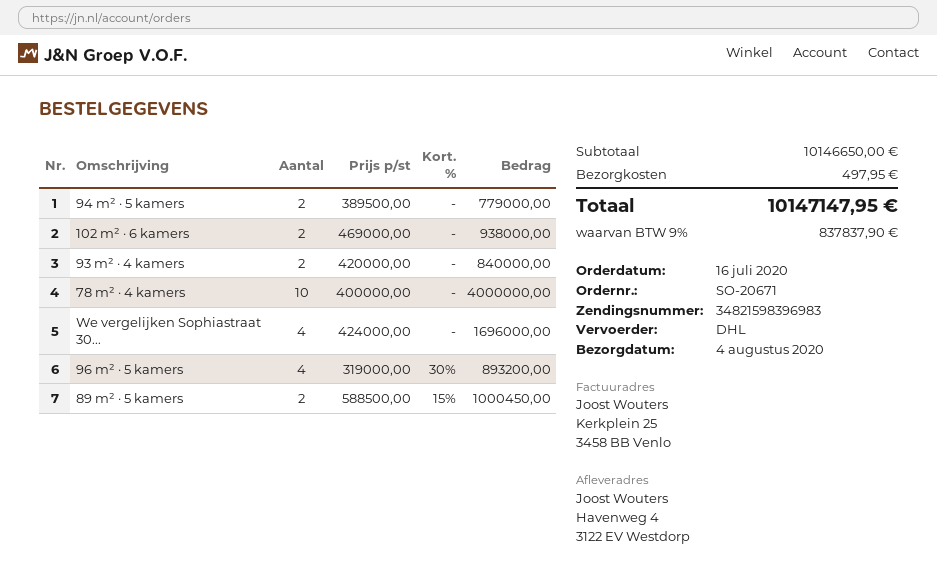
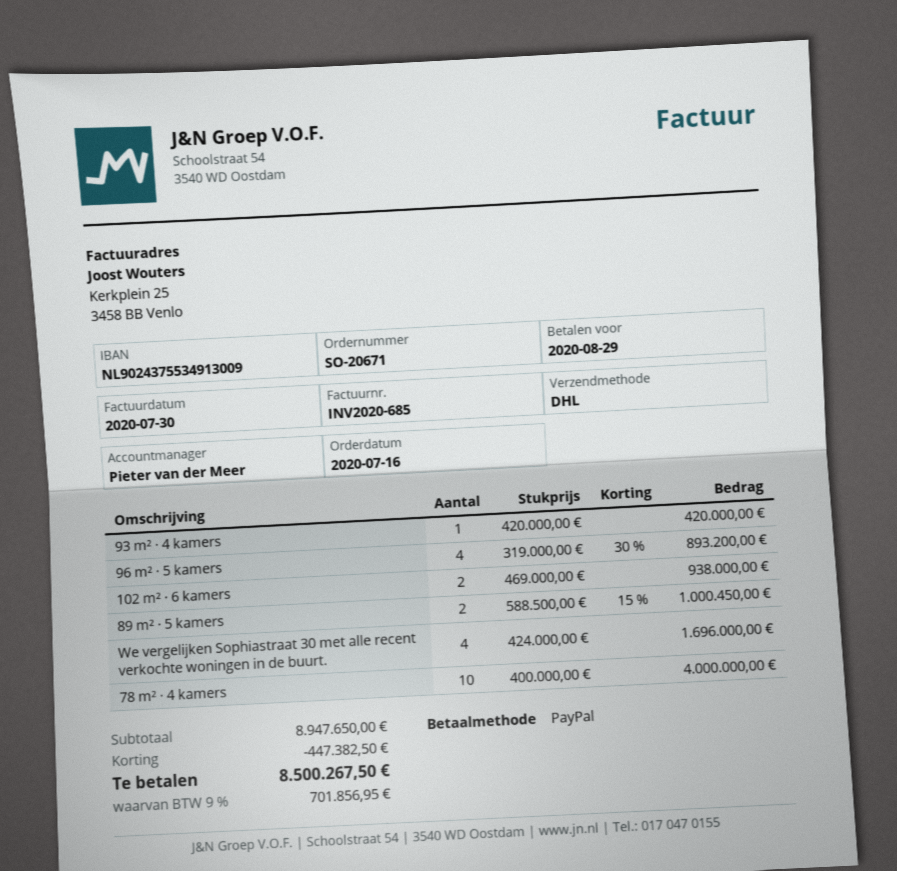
94 m² · 5 kamers: 2 x 389500.00 = 779000.00 -> none
93 m² · 4 kamers: 2 x 420000.00 = 840000.00 -> 1 x 420000.00 = 420000.00
subtotal: 10146650.00 -> 8947650.00
discount: none -> 447382.50
shipping: 497.95 -> none
tax: 9% = 837837.90 -> 9% = 701856.95
total: 10147147.95 -> 8500267.50

